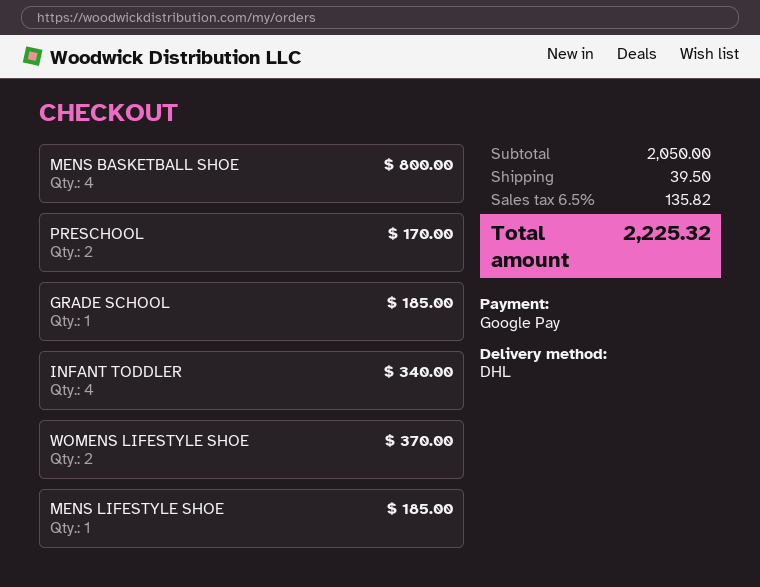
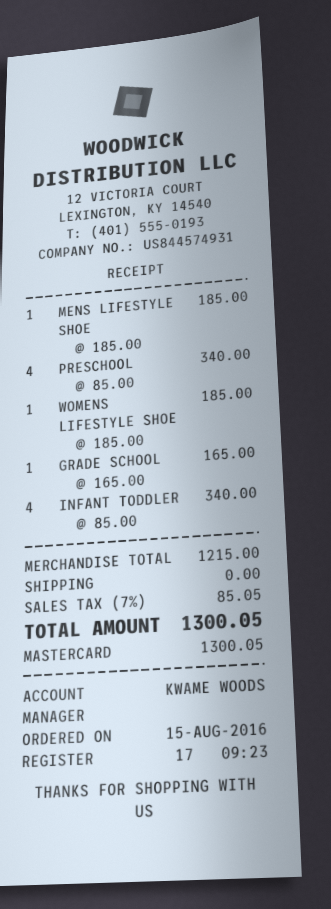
payment method: Google Pay -> Mastercard
MENS BASKETBALL SHOE: 4 for 800.00 -> none
PRESCHOOL: 2 for 170.00 -> 4 for 340.00
GRADE SCHOOL: 1 for 185.00 -> 1 for 165.00
WOMENS LIFESTYLE SHOE: 2 for 370.00 -> 1 for 185.00
subtotal: 2050.00 -> 1215.00
shipping: 39.50 -> 0.00
tax: 6.5% = 135.82 -> 7% = 85.05
total: 2225.32 -> 1300.05

